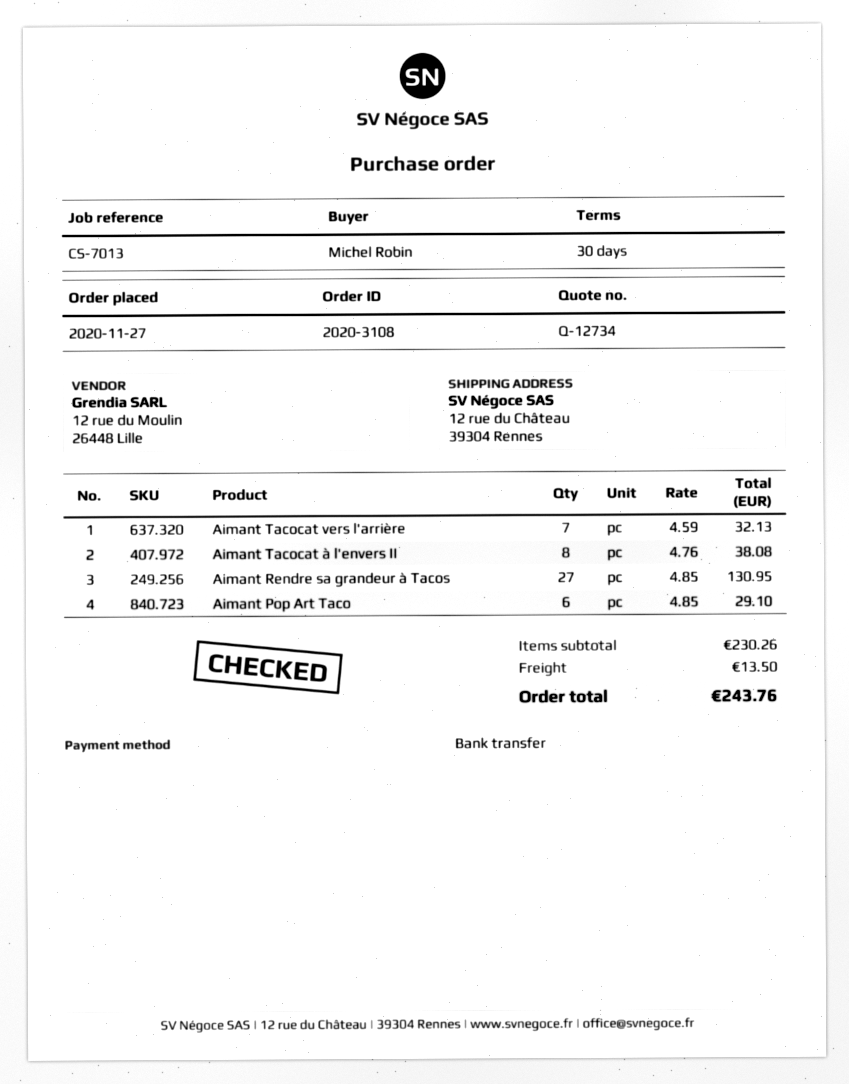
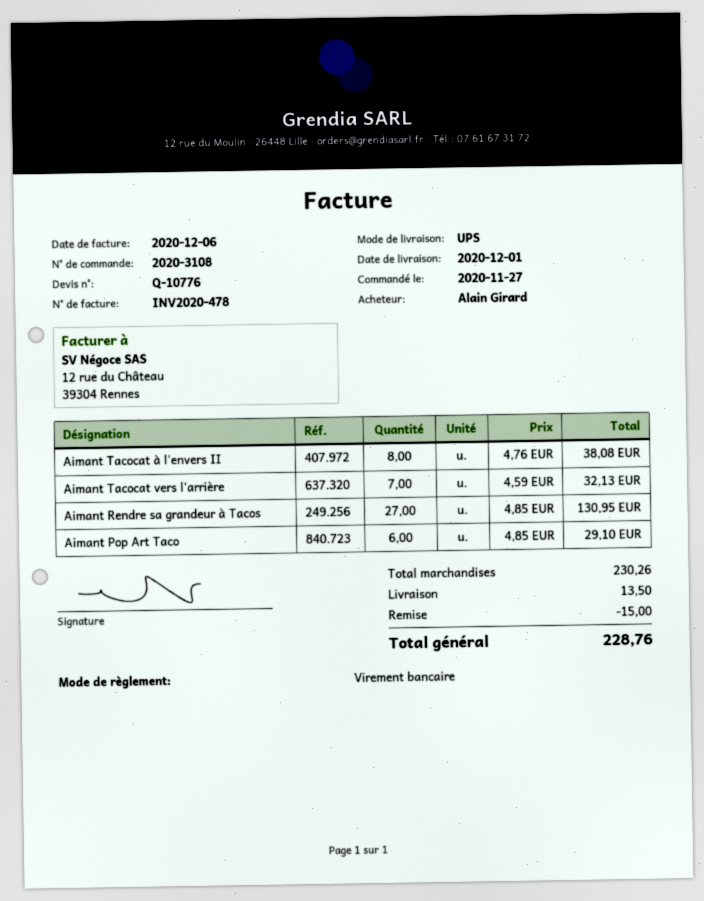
quote number: Q-12734 -> Q-10776
ordered by: Michel Robin -> Alain Girard
discount: none -> 15.00
total: 243.76 -> 228.76

